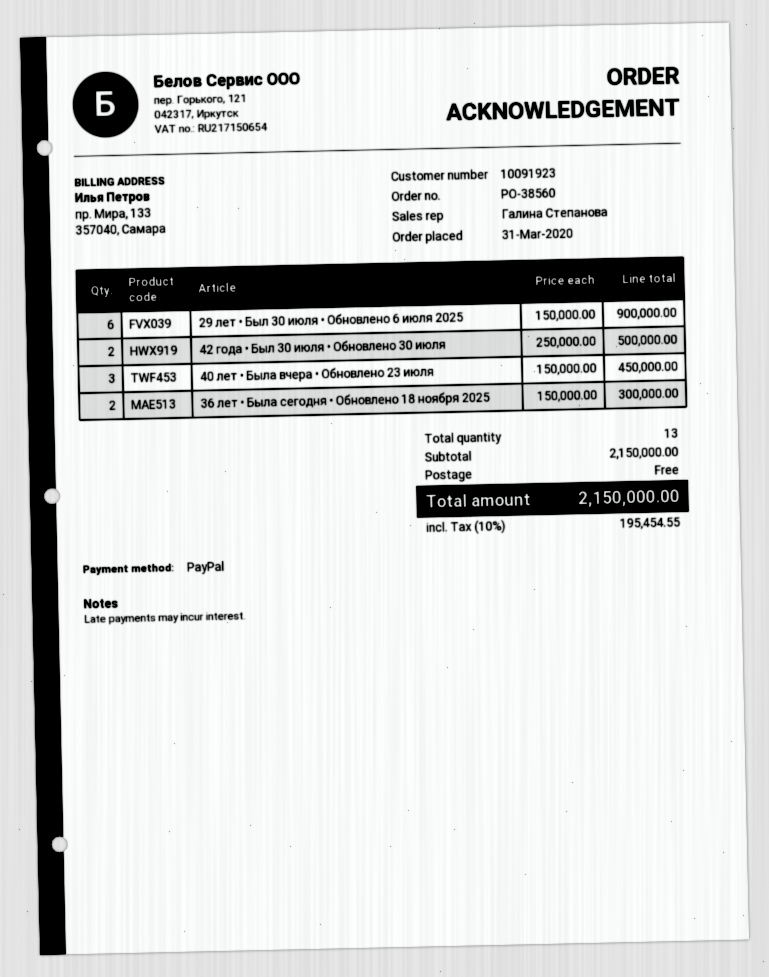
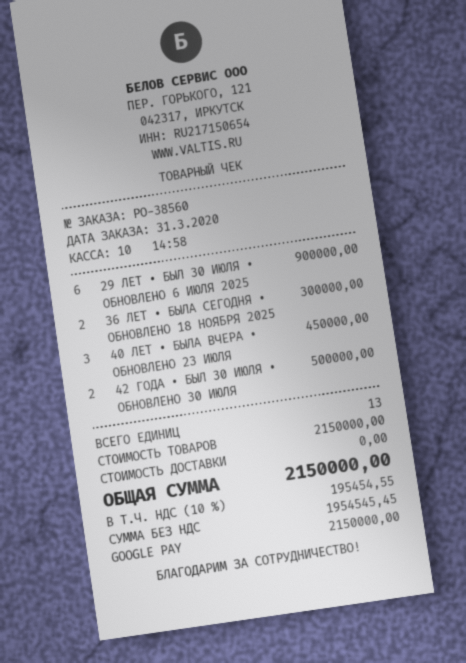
payment method: PayPal -> Google Pay

